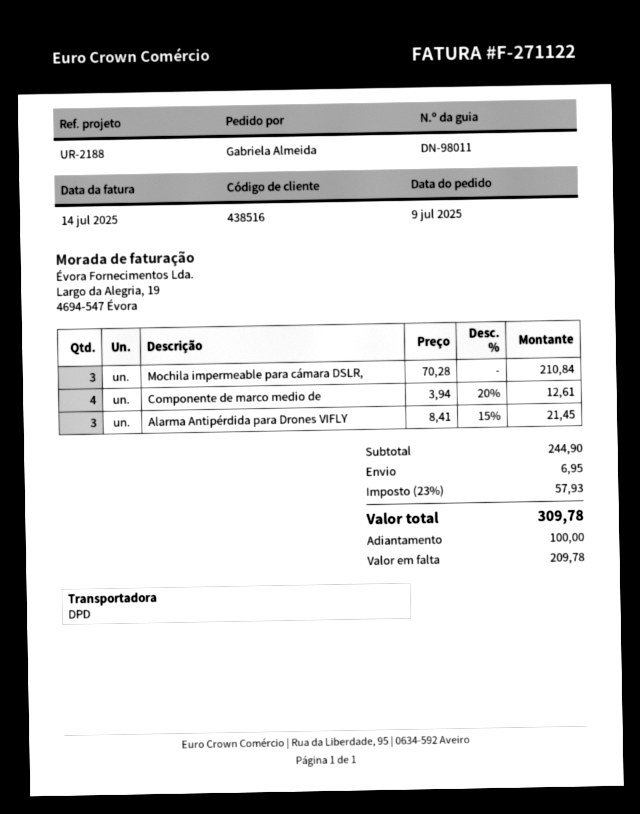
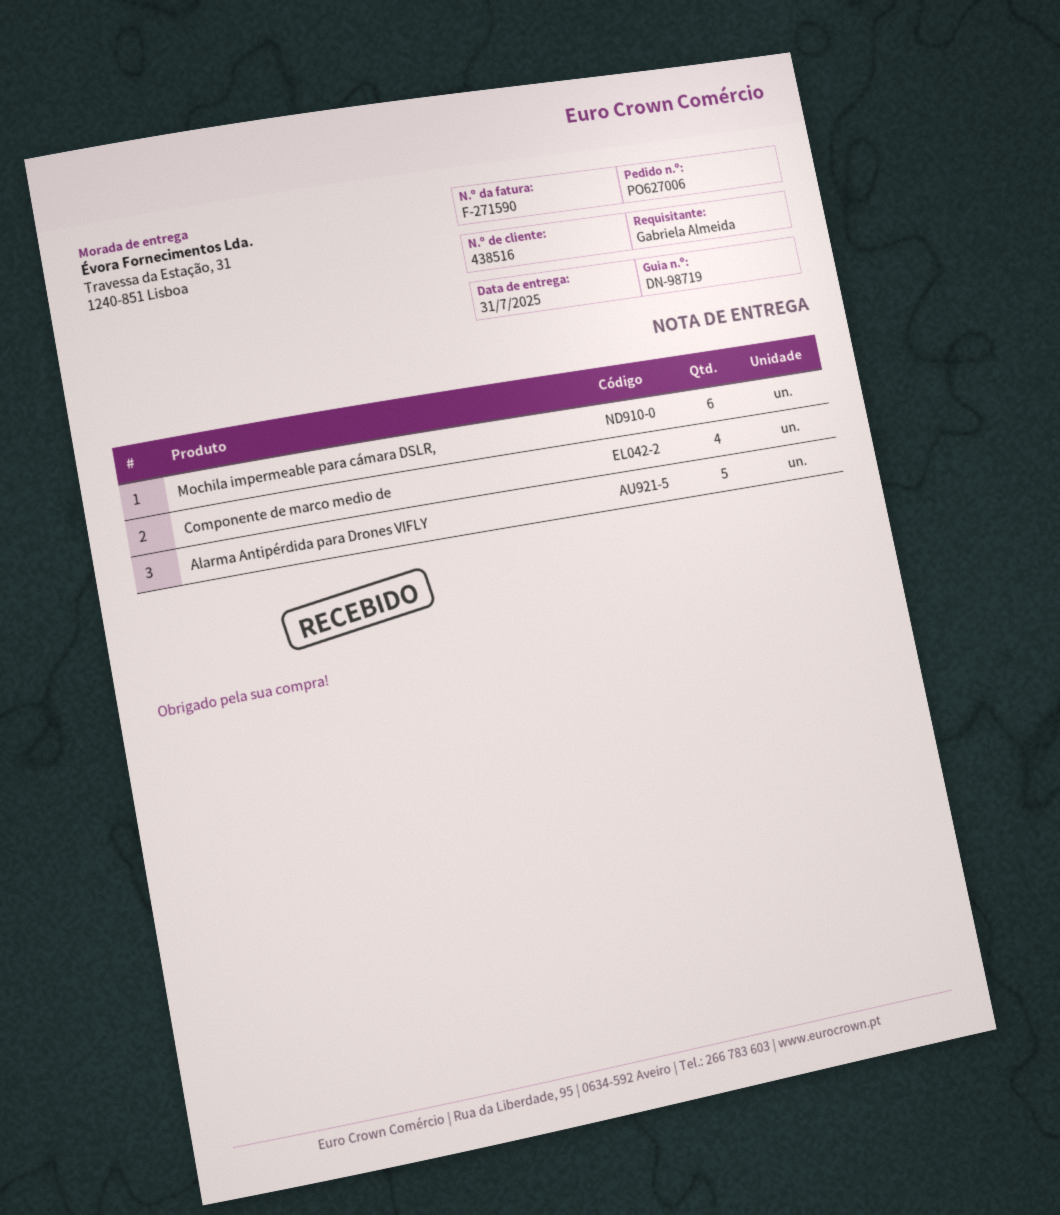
delivery note number: DN-98011 -> DN-98719
invoice number: F-271122 -> F-271590
Mochila impermeable para cámara DSLR,: 3 -> 6
Alarma Antipérdida para Drones VIFLY: 3 -> 5

